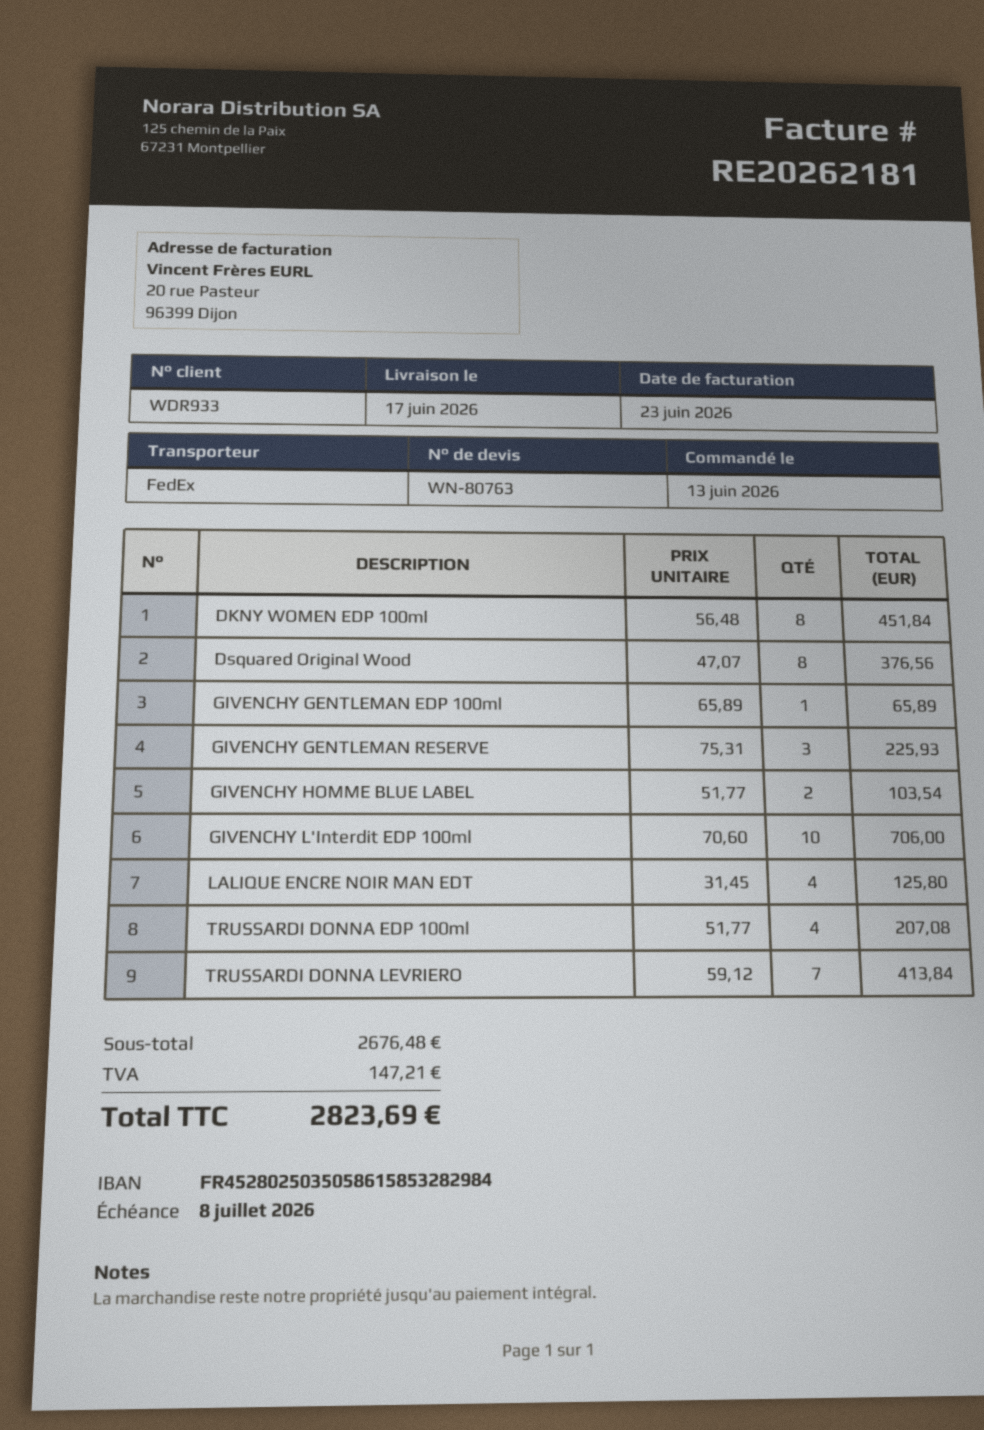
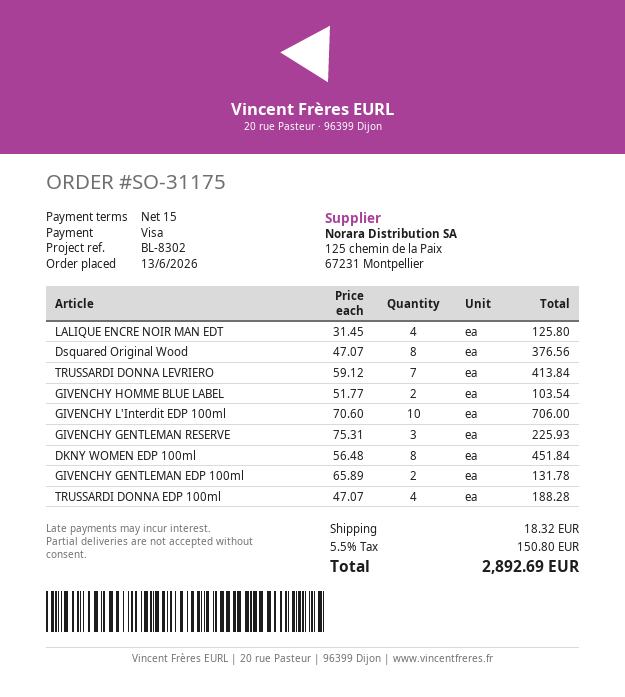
GIVENCHY GENTLEMAN EDP 100ml: 1 x 65.89 = 65.89 -> 2 x 65.89 = 131.78
TRUSSARDI DONNA EDP 100ml: 4 x 51.77 = 207.08 -> 4 x 47.07 = 188.28
shipping: none -> 18.32
tax: 147.21 -> 150.80
total: 2823.69 -> 2892.69

